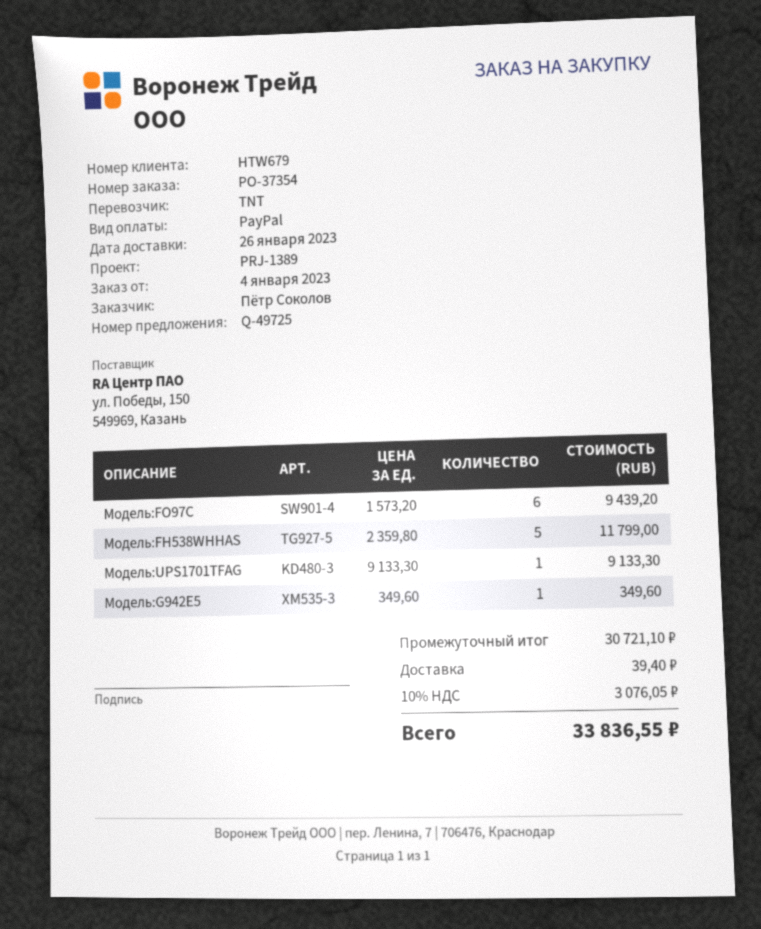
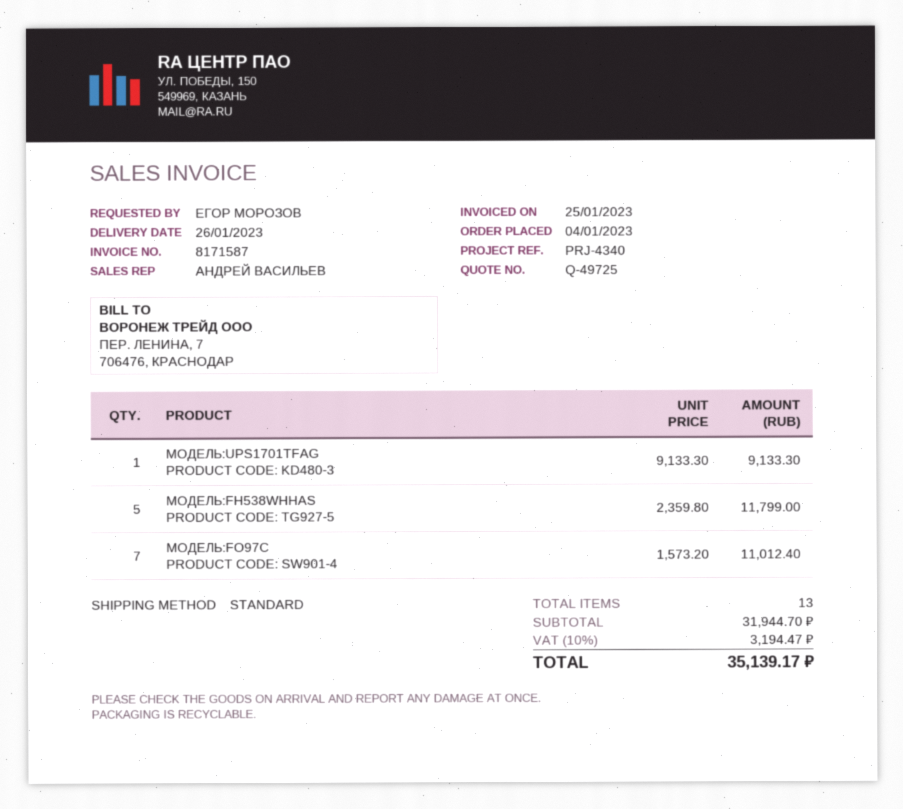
reference: PRJ-1389 -> PRJ-4340
ordered by: Пётр Соколов -> ЕГОР МОРОЗОВ
shipping method: TNT -> standard
Модель:FO97C: 6 x 1573.20 = 9439.20 -> 7 x 1573.20 = 11012.40
Модель:G942E5: 1 x 349.60 = 349.60 -> none
subtotal: 30721.10 -> 31944.70
shipping: 39.40 -> none
tax: 10% = 3076.05 -> 10% = 3194.47
total: 33836.55 -> 35139.17

